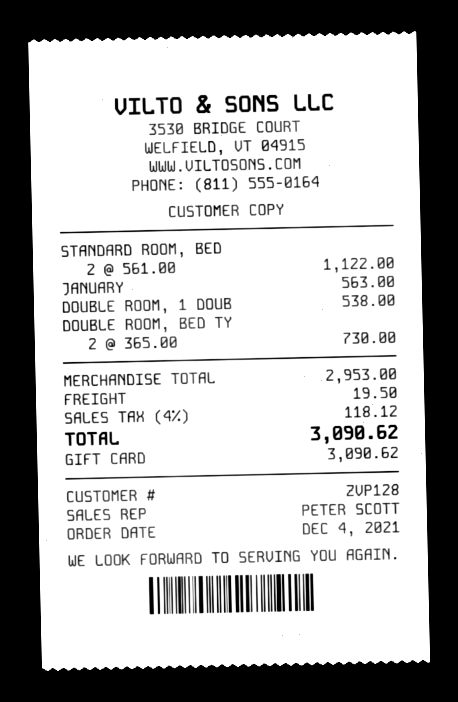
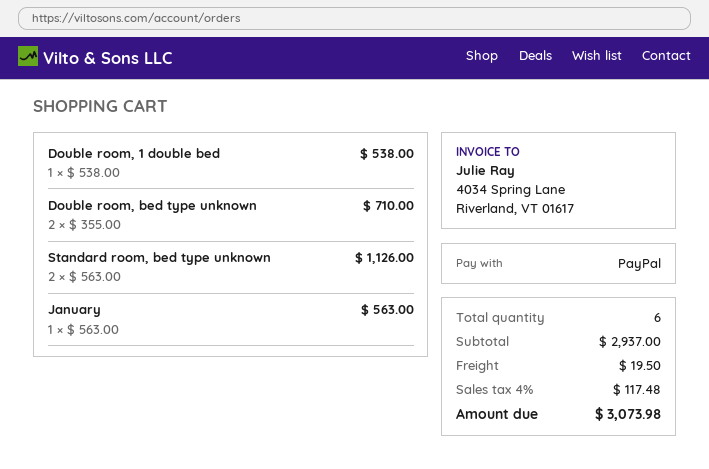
payment method: gift card -> PayPal
STANDARD ROOM, BED: 2 x 561.00 = 1122.00 -> 2 x 563.00 = 1126.00
DOUBLE ROOM, BED TY: 2 x 365.00 = 730.00 -> 2 x 355.00 = 710.00
subtotal: 2953.00 -> 2937.00
tax: 4% = 118.12 -> 4% = 117.48
total: 3090.62 -> 3073.98

